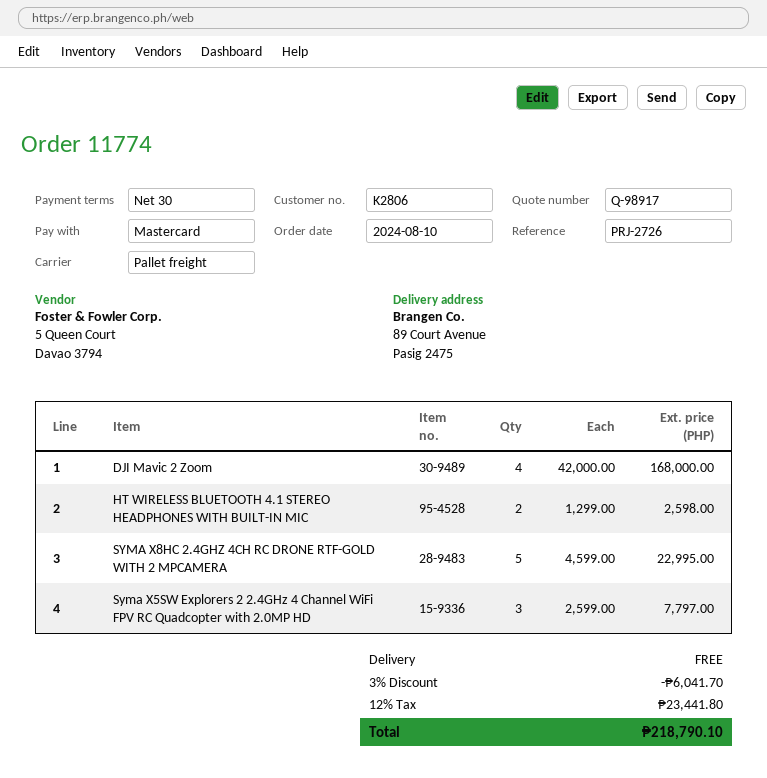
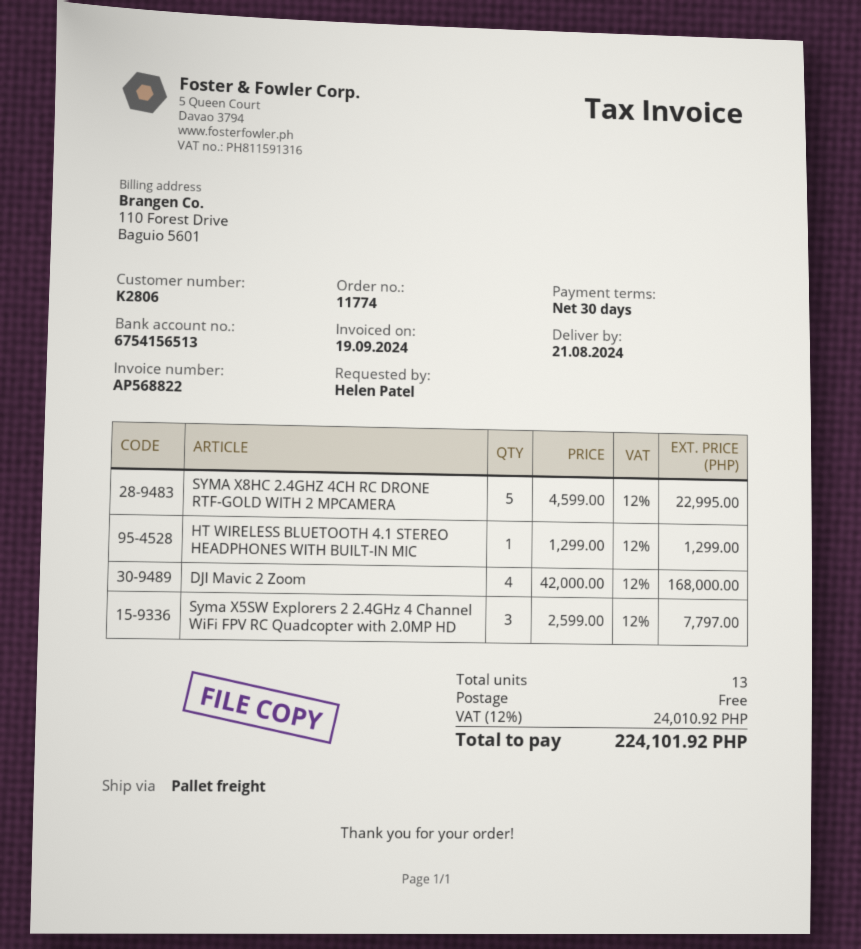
HT WIRELESS BLUETOOTH 4.1 STEREO HEADPHONES WITH BUILT-IN MIC: 2 x 1299.00 = 2598.00 -> 1 x 1299.00 = 1299.00
discount: 3% = 6041.70 -> none
tax: 12% = 23441.80 -> 12% = 24010.92
total: 218790.10 -> 224101.92

